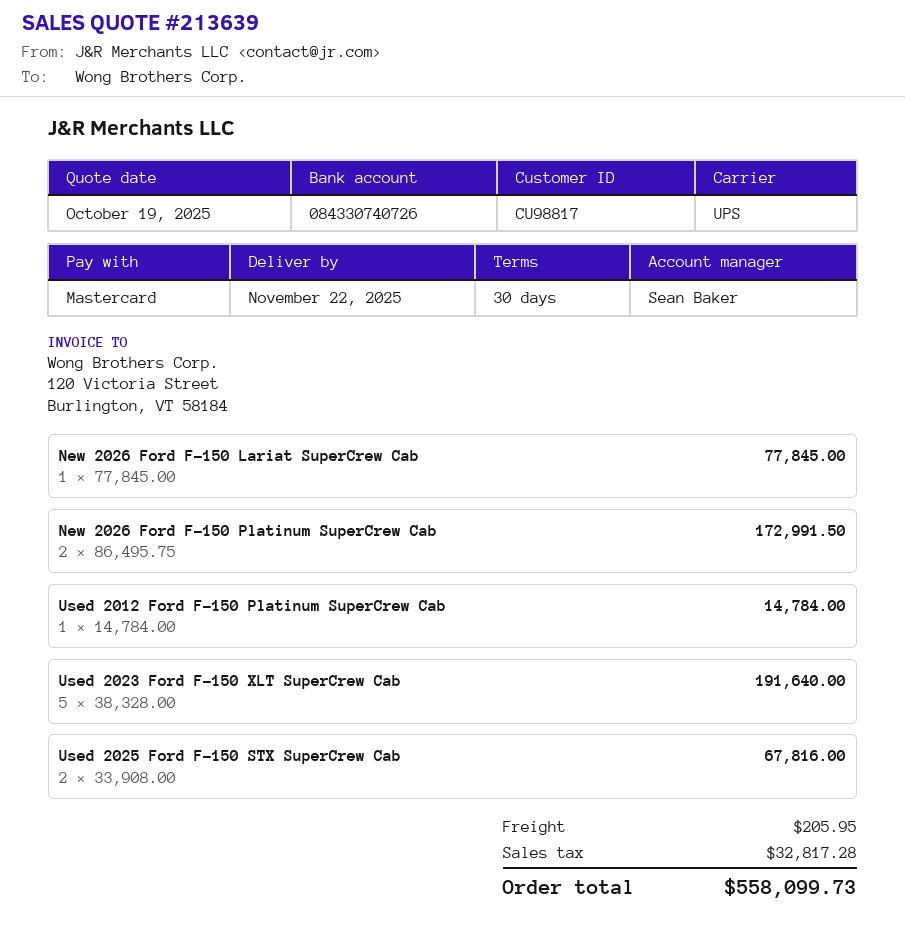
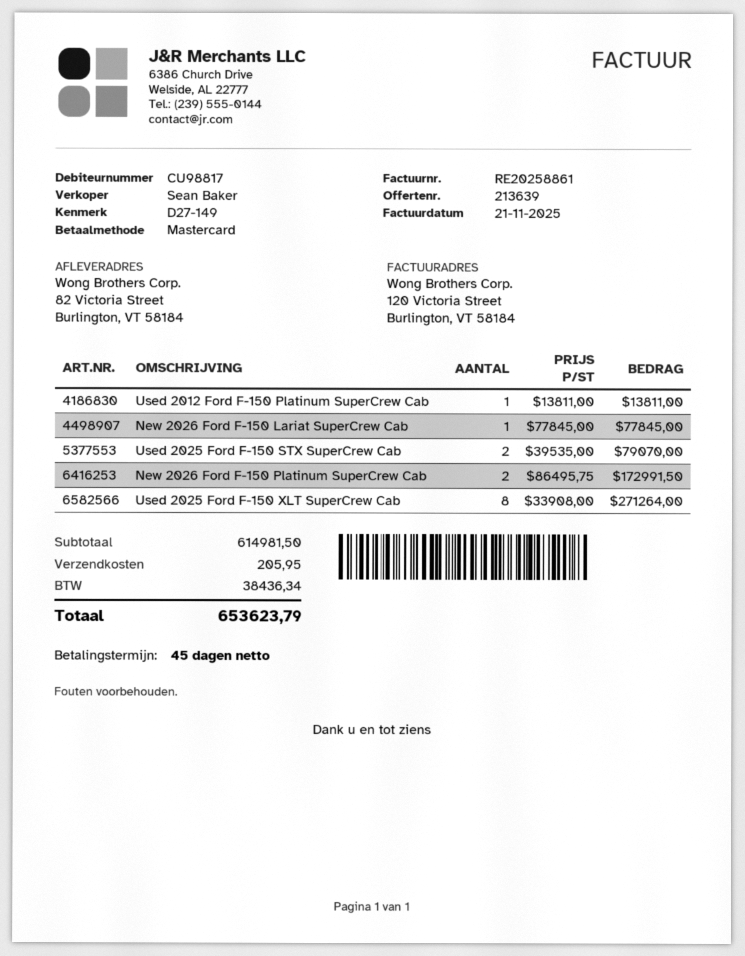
payment terms: 30 days -> 45 days
Used 2012 Ford F-150 Platinum SuperCrew Cab: 1 x 14784.00 = 14784.00 -> 1 x 13811.00 = 13811.00
Used 2023 Ford F-150 XLT SuperCrew Cab: 5 x 38328.00 = 191640.00 -> none
Used 2025 Ford F-150 STX SuperCrew Cab: 2 x 33908.00 = 67816.00 -> 2 x 39535.00 = 79070.00
Used 2025 Ford F-150 XLT SuperCrew Cab: none -> 8 x 33908.00 = 271264.00
tax: 32817.28 -> 38436.34
total: 558099.73 -> 653623.79

